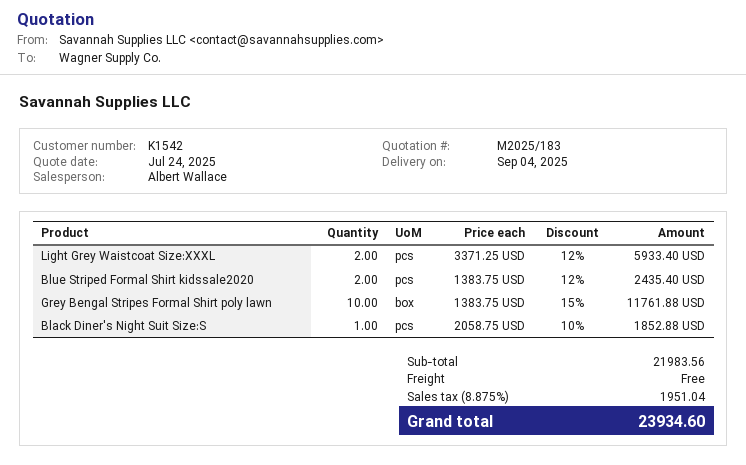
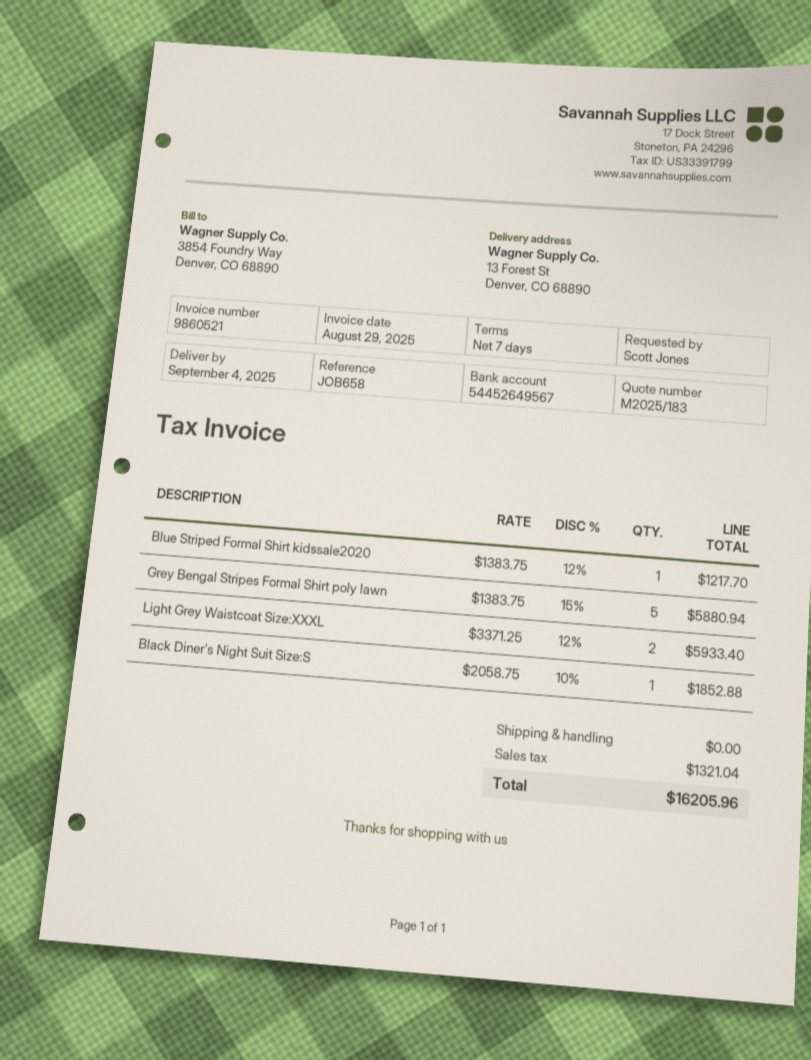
Blue Striped Formal Shirt kidssale2020: 2 x 1383.75 - 12% = 2435.40 -> 1 x 1383.75 - 12% = 1217.70
Grey Bengal Stripes Formal Shirt poly lawn: 10 x 1383.75 - 15% = 11761.88 -> 5 x 1383.75 - 15% = 5880.94
tax: 1951.04 -> 1321.04
total: 23934.60 -> 16205.96

